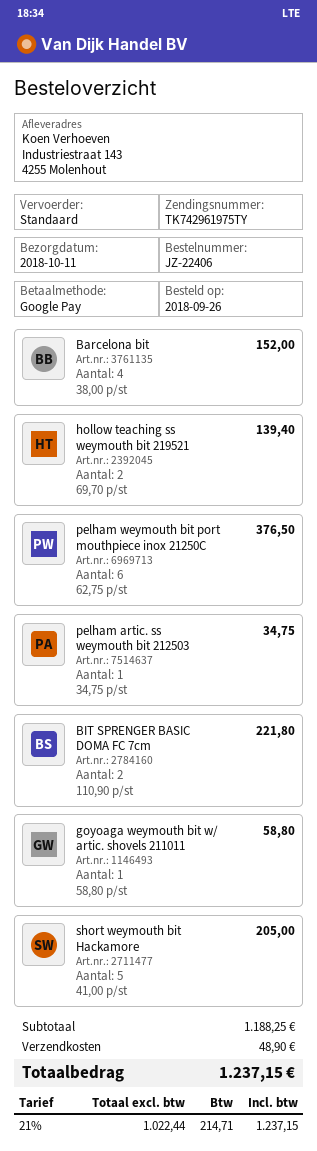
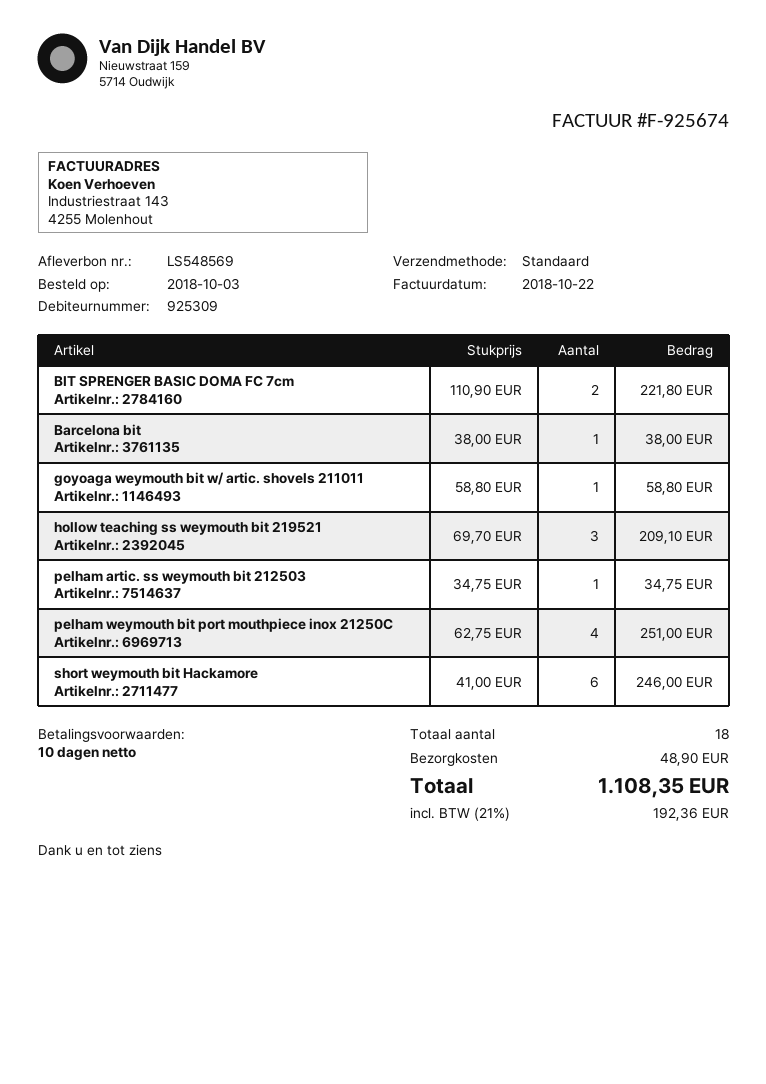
order date: 2018-09-26 -> 2018-10-03
Barcelona bit: 4 x 38.00 = 152.00 -> 1 x 38.00 = 38.00
hollow teaching ss weymouth bit 219521: 2 x 69.70 = 139.40 -> 3 x 69.70 = 209.10
pelham weymouth bit port mouthpiece inox 21250C: 6 x 62.75 = 376.50 -> 4 x 62.75 = 251.00
short weymouth bit Hackamore: 5 x 41.00 = 205.00 -> 6 x 41.00 = 246.00
tax: 21% = 214.71 -> 21% = 192.36
total: 1237.15 -> 1108.35

